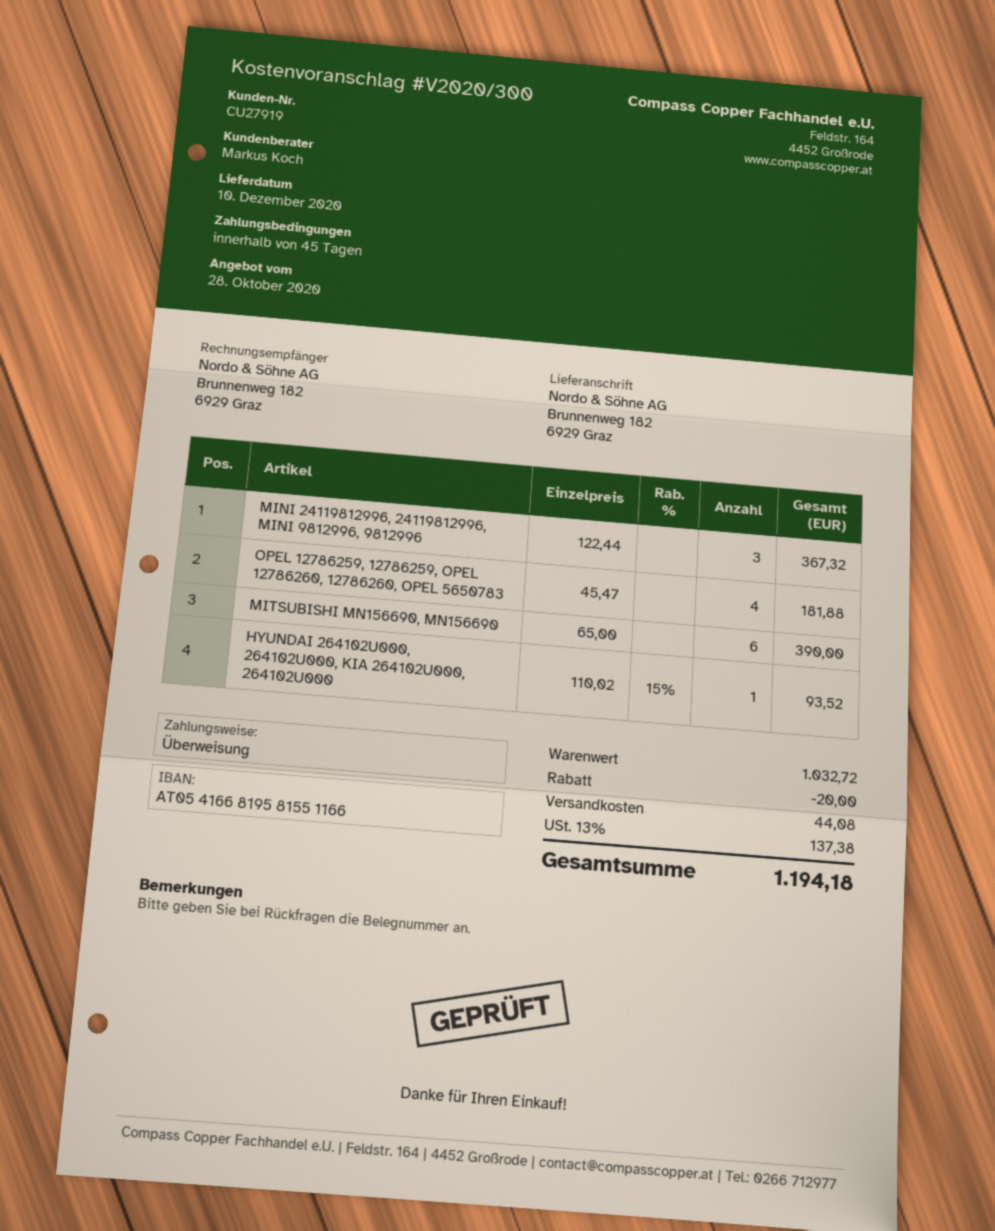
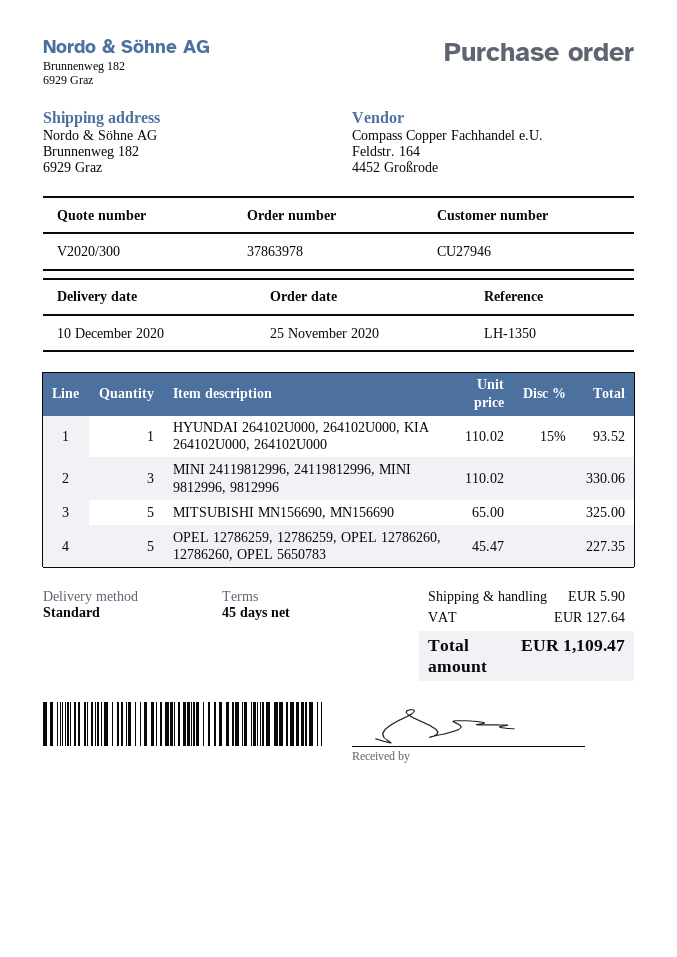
customer number: CU27919 -> CU27946
MINI 24119812996, 24119812996, MINI 9812996, 9812996: 3 x 122.44 = 367.32 -> 3 x 110.02 = 330.06
OPEL 12786259, 12786259, OPEL 12786260, 12786260, OPEL 5650783: 4 x 45.47 = 181.88 -> 5 x 45.47 = 227.35
MITSUBISHI MN156690, MN156690: 6 x 65.00 = 390.00 -> 5 x 65.00 = 325.00
discount: 20.00 -> none
shipping: 44.08 -> 5.90
tax: 137.38 -> 127.64
total: 1194.18 -> 1109.47

